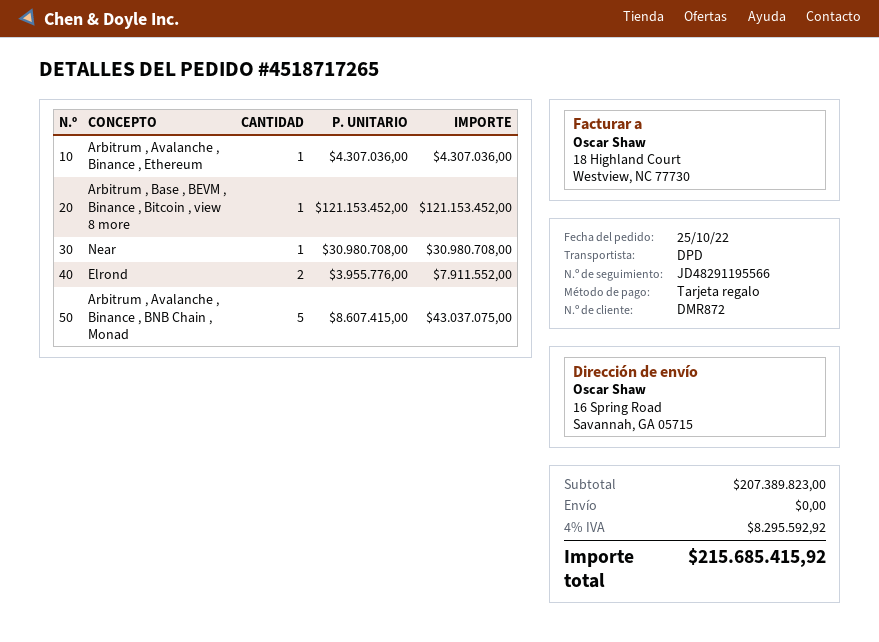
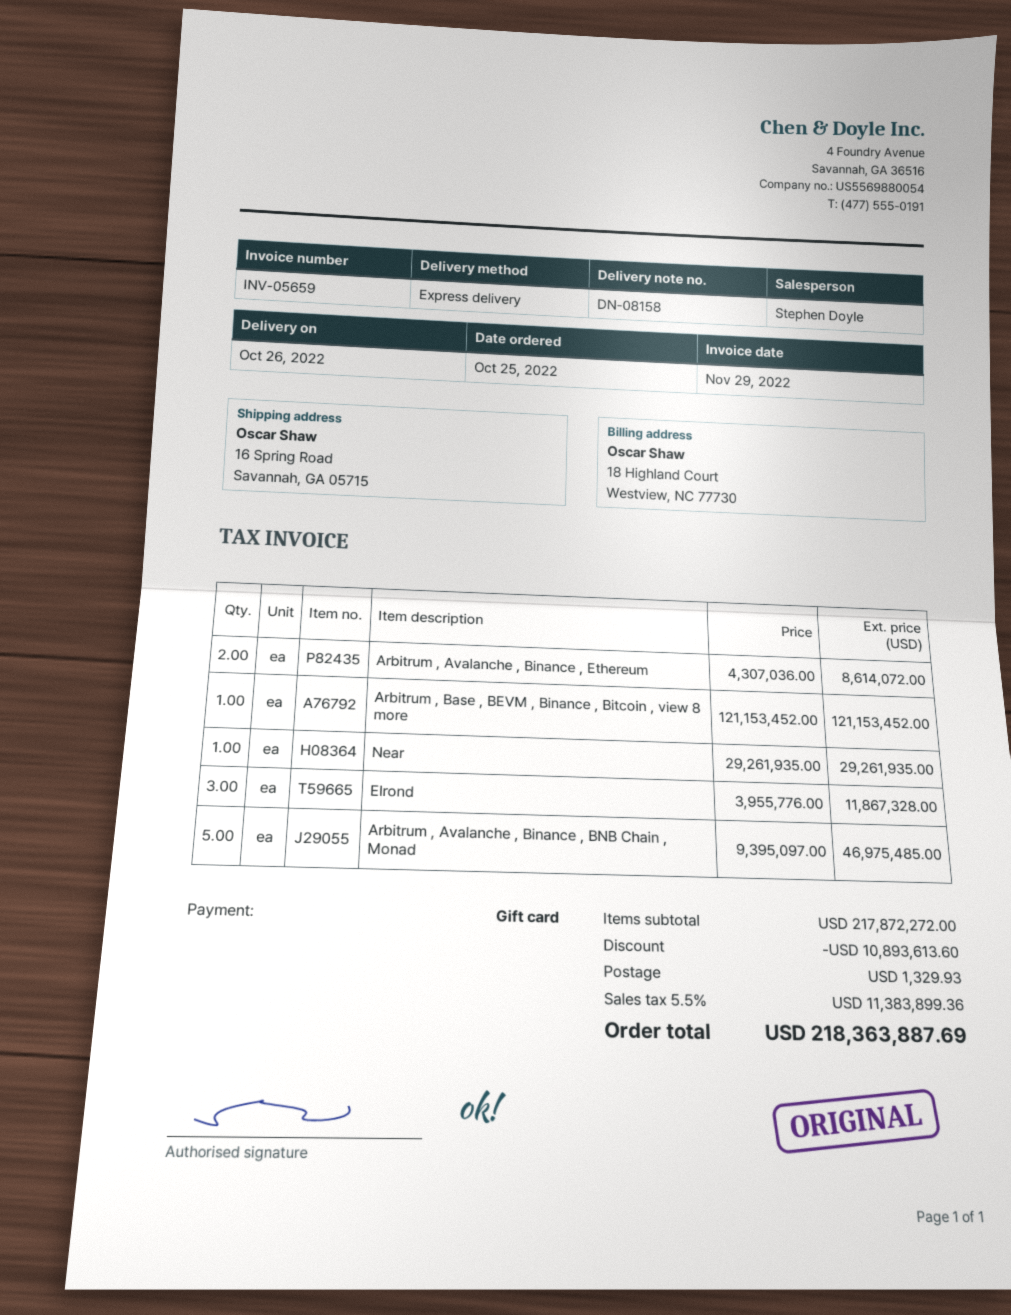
shipping method: DPD -> express
Arbitrum , Avalanche , Binance , Ethereum: 1 x 4307036.00 = 4307036.00 -> 2 x 4307036.00 = 8614072.00
Near: 1 x 30980708.00 = 30980708.00 -> 1 x 29261935.00 = 29261935.00
Elrond: 2 x 3955776.00 = 7911552.00 -> 3 x 3955776.00 = 11867328.00
Arbitrum , Avalanche , Binance , BNB Chain , Monad: 5 x 8607415.00 = 43037075.00 -> 5 x 9395097.00 = 46975485.00
subtotal: 207389823.00 -> 217872272.00
discount: none -> 10893613.60
shipping: 0.00 -> 1329.93
tax: 4% = 8295592.92 -> 5.5% = 11383899.36
total: 215685415.92 -> 218363887.69

